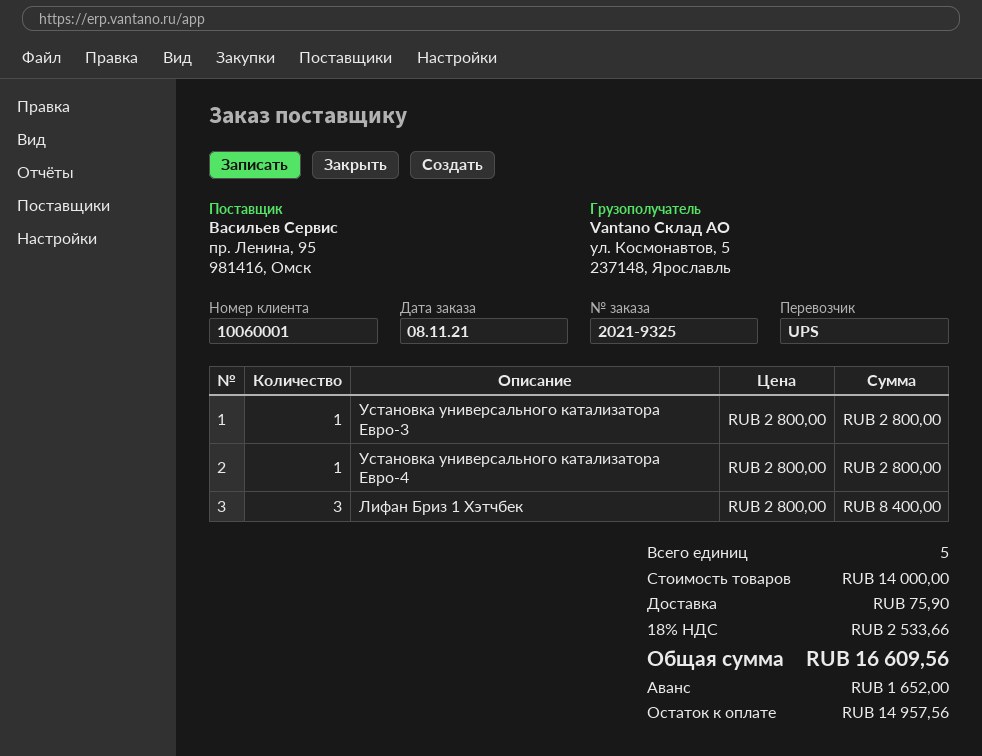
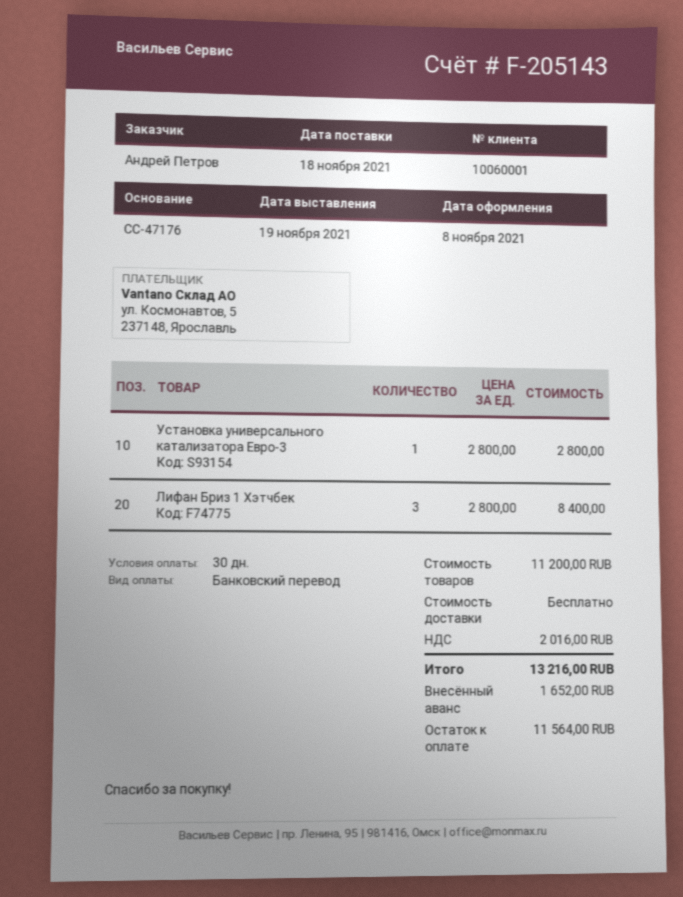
Установка универсального катализатора Евро-4: 1 x 2800.00 = 2800.00 -> none
subtotal: 14000.00 -> 11200.00
shipping: 75.90 -> 0.00
tax: 2533.66 -> 2016.00
total: 16609.56 -> 13216.00
balance: 14957.56 -> 11564.00

